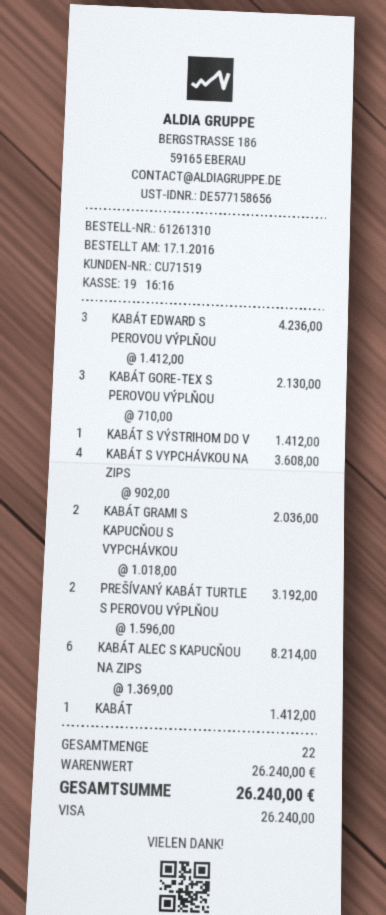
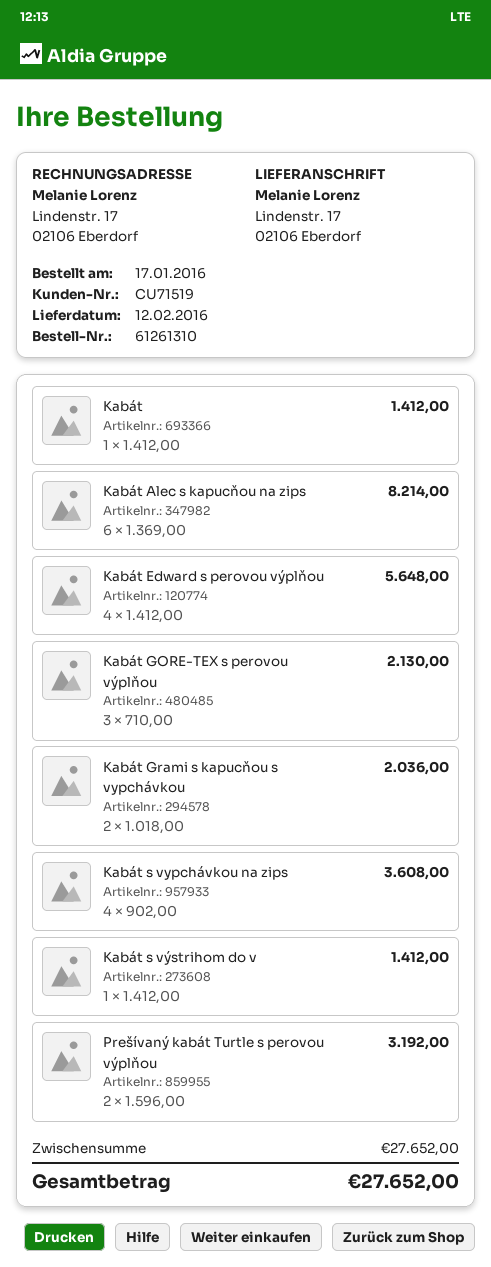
KABÁT EDWARD S PEROVOU VÝPLŇOU: 3 x 1412.00 = 4236.00 -> 4 x 1412.00 = 5648.00
subtotal: 26240.00 -> 27652.00
total: 26240.00 -> 27652.00

